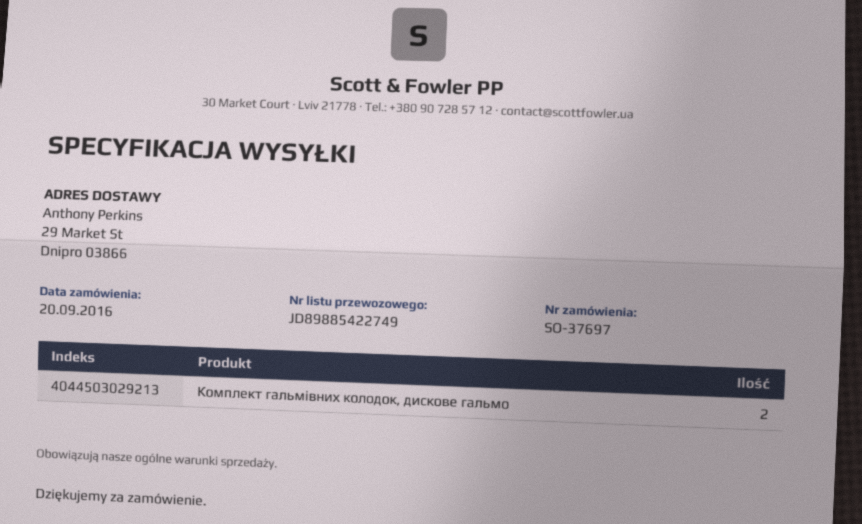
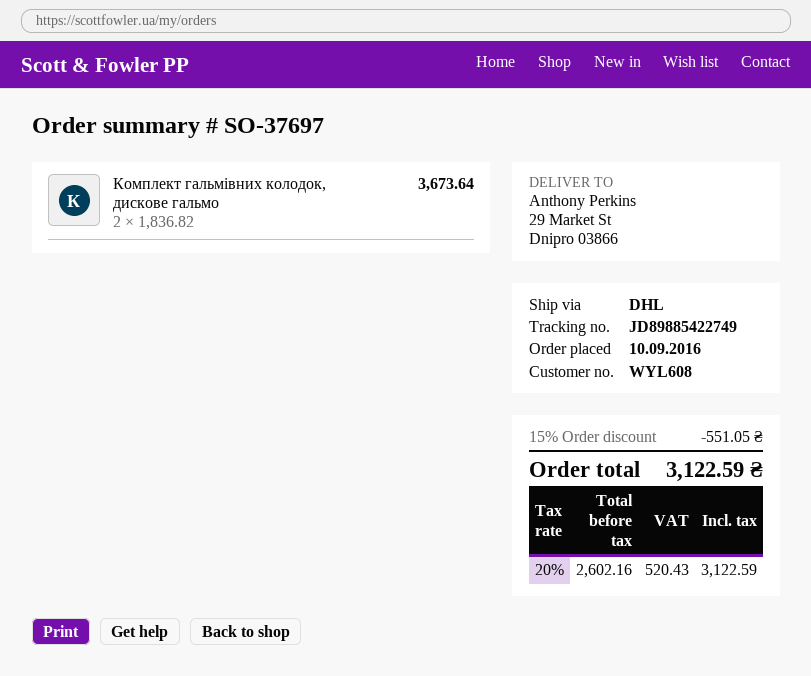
order date: 2016-09-20 -> 2016-09-10

